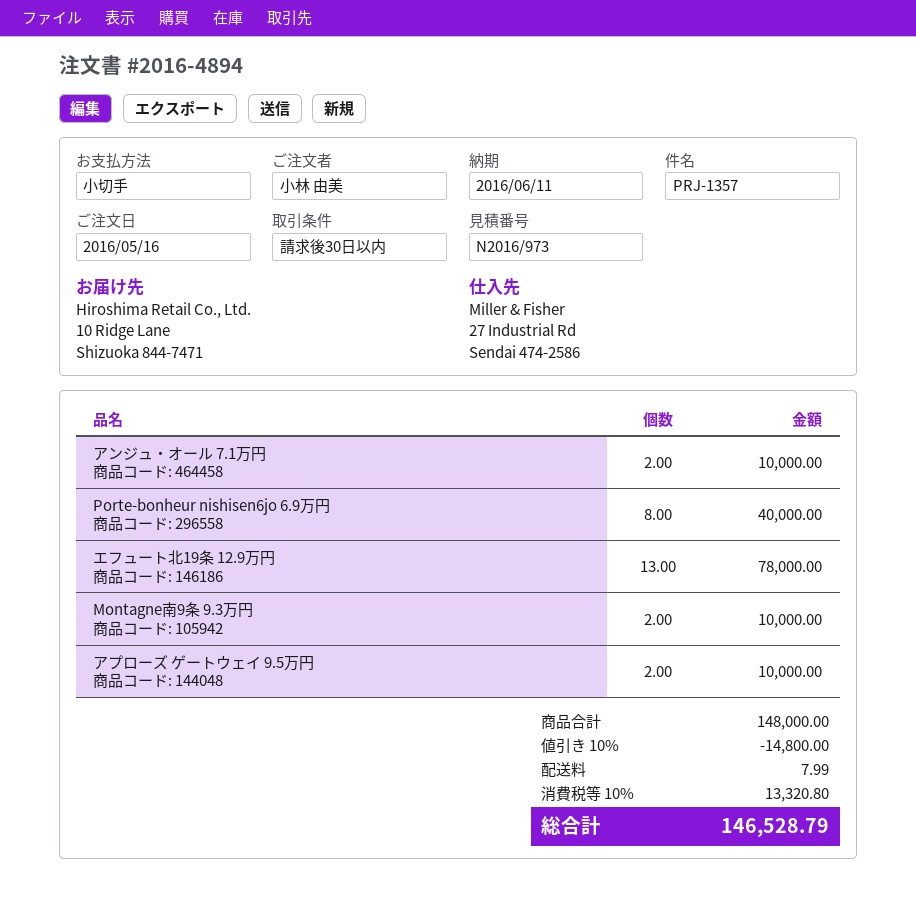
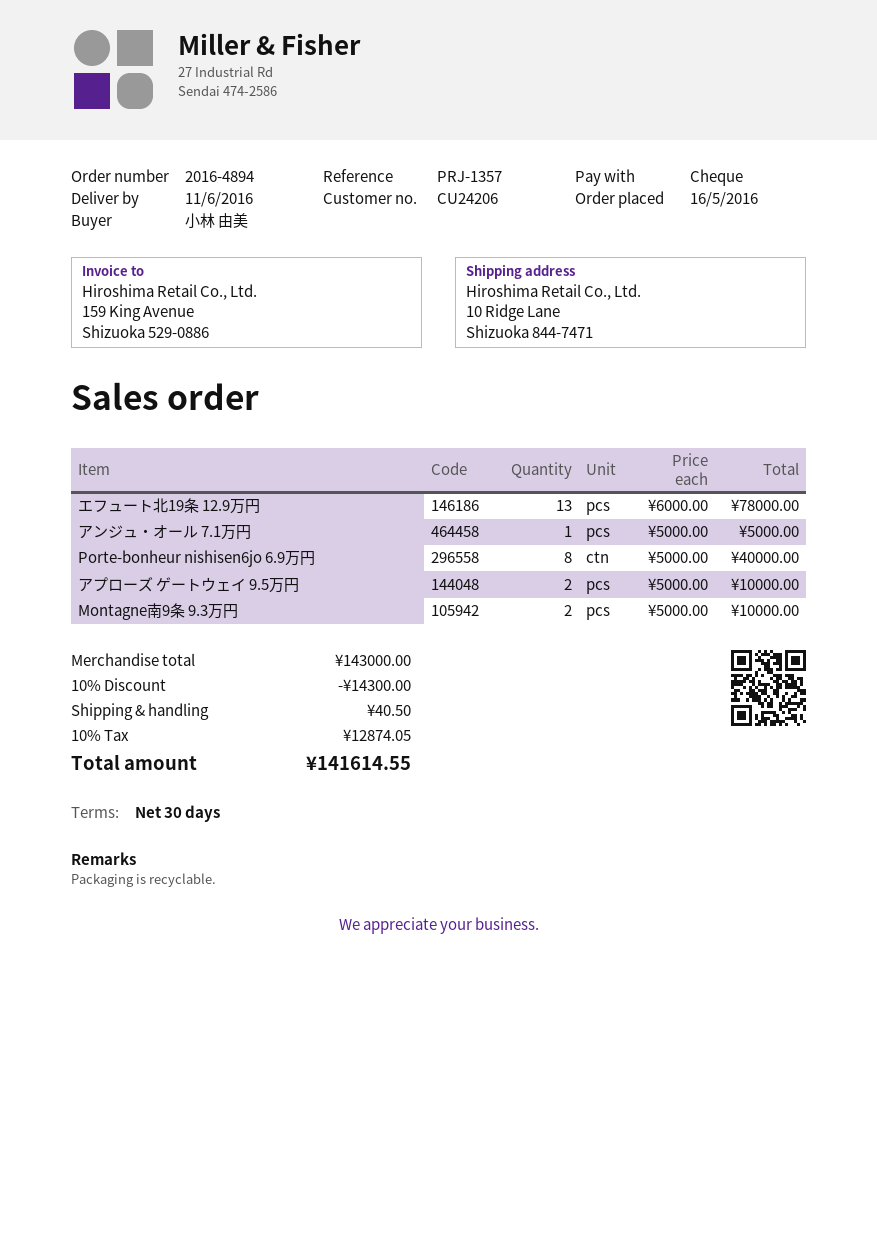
アンジュ・オール 7.1万円: 2 for 10000.00 -> 1 for 5000.00
subtotal: 148000.00 -> 143000.00
discount: 10% = 14800.00 -> 10% = 14300.00
shipping: 7.99 -> 40.50
tax: 10% = 13320.80 -> 10% = 12874.05
total: 146528.79 -> 141614.55

